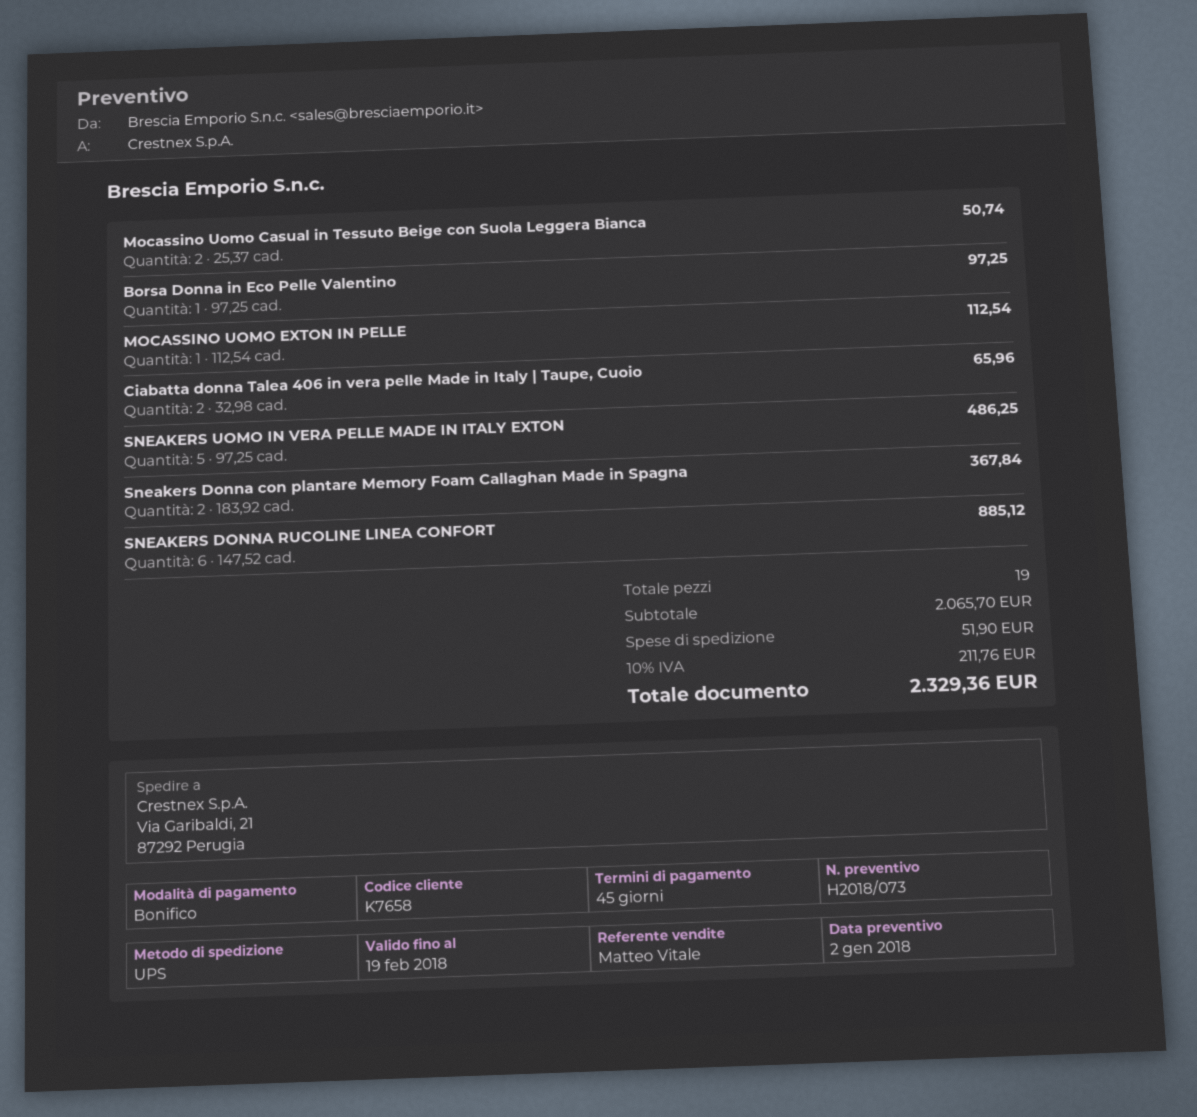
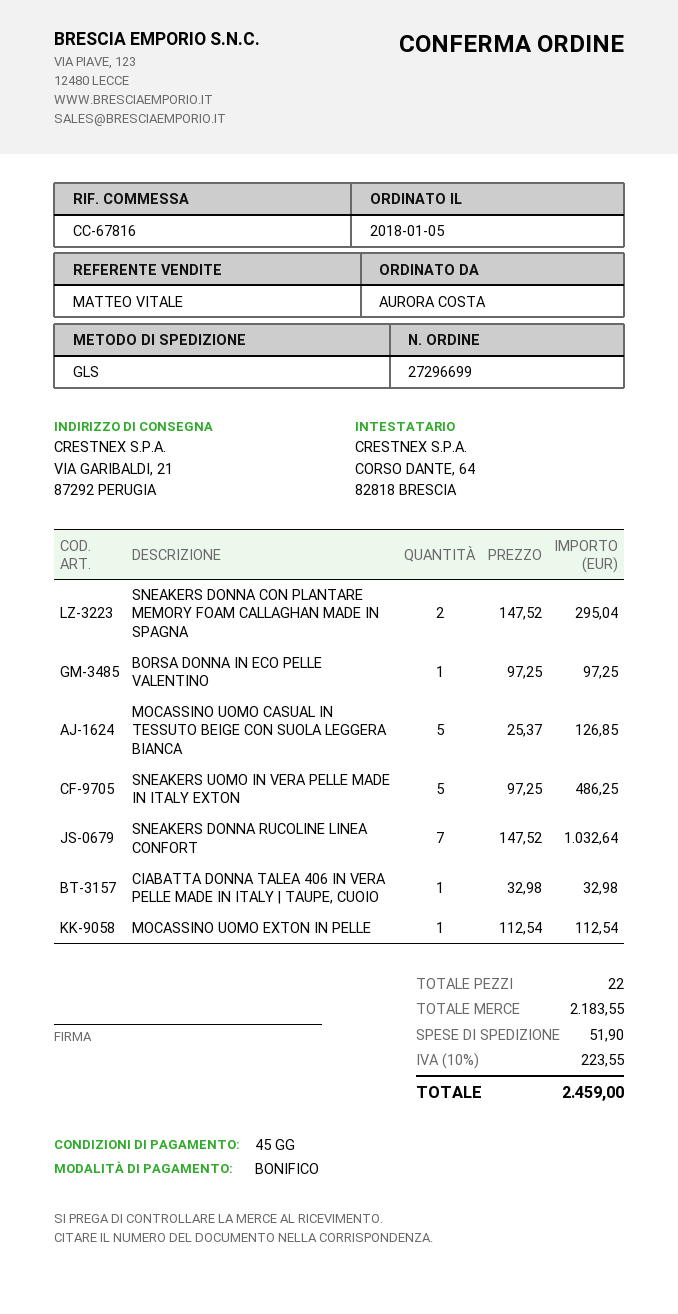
shipping method: UPS -> GLS
Mocassino Uomo Casual in Tessuto Beige con Suola Leggera Bianca: 2 x 25.37 = 50.74 -> 5 x 25.37 = 126.85
Ciabatta donna Talea 406 in vera pelle Made in Italy | Taupe, Cuoio: 2 x 32.98 = 65.96 -> 1 x 32.98 = 32.98
Sneakers Donna con plantare Memory Foam Callaghan Made in Spagna: 2 x 183.92 = 367.84 -> 2 x 147.52 = 295.04
SNEAKERS DONNA RUCOLINE LINEA CONFORT: 6 x 147.52 = 885.12 -> 7 x 147.52 = 1032.64
total quantity: 19 -> 22
subtotal: 2065.70 -> 2183.55
tax: 10% = 211.76 -> 10% = 223.55
total: 2329.36 -> 2459.00

